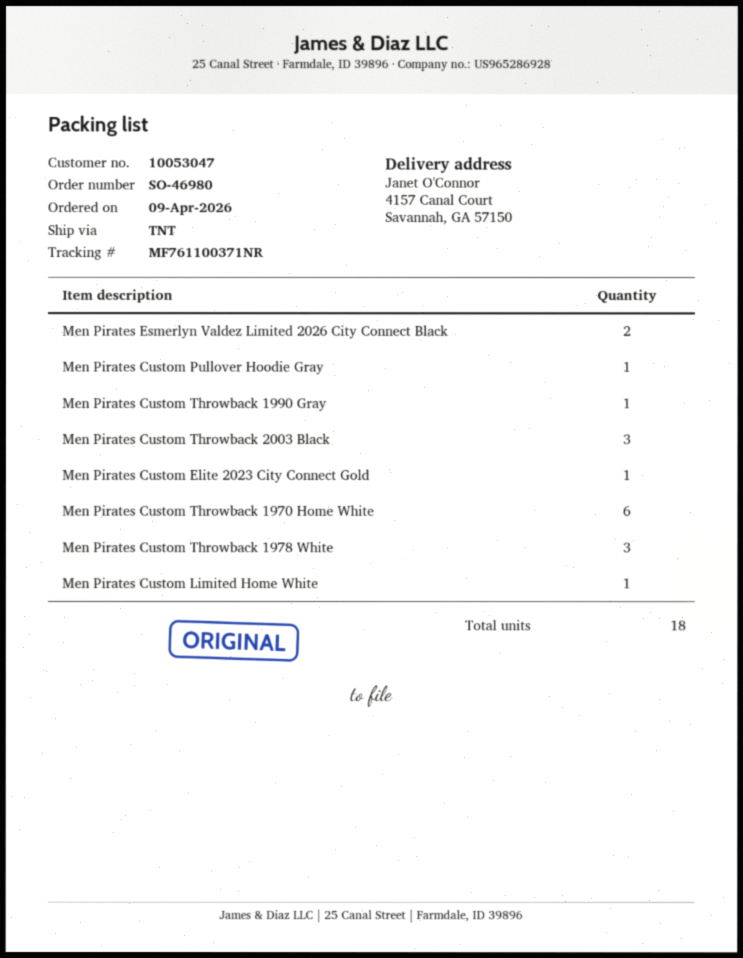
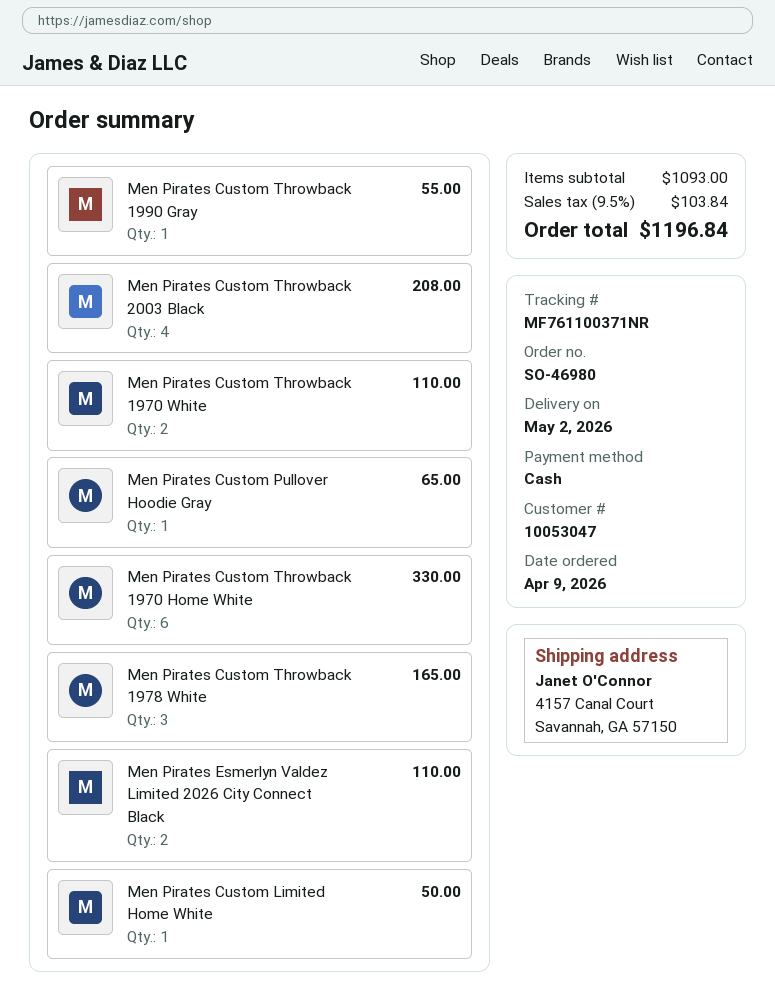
Men Pirates Custom Throwback 2003 Black: 3 -> 4
Men Pirates Custom Elite 2023 City Connect Gold: 1 -> none
Men Pirates Custom Throwback 1970 White: none -> 2

